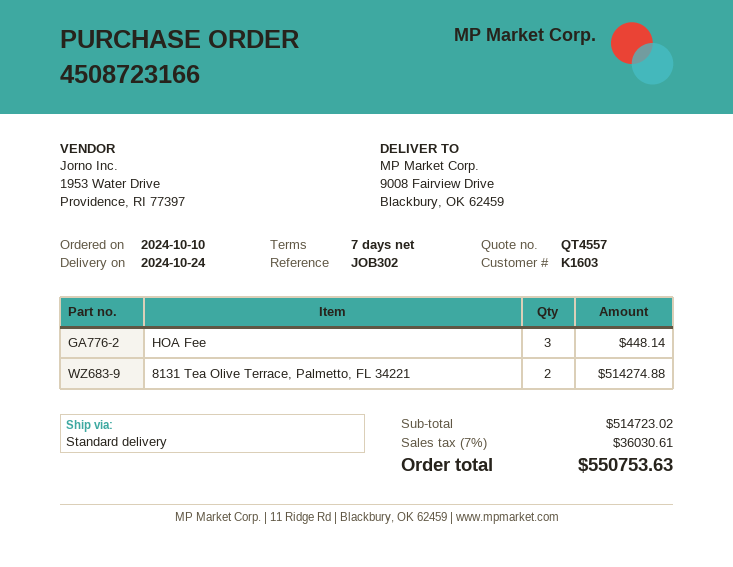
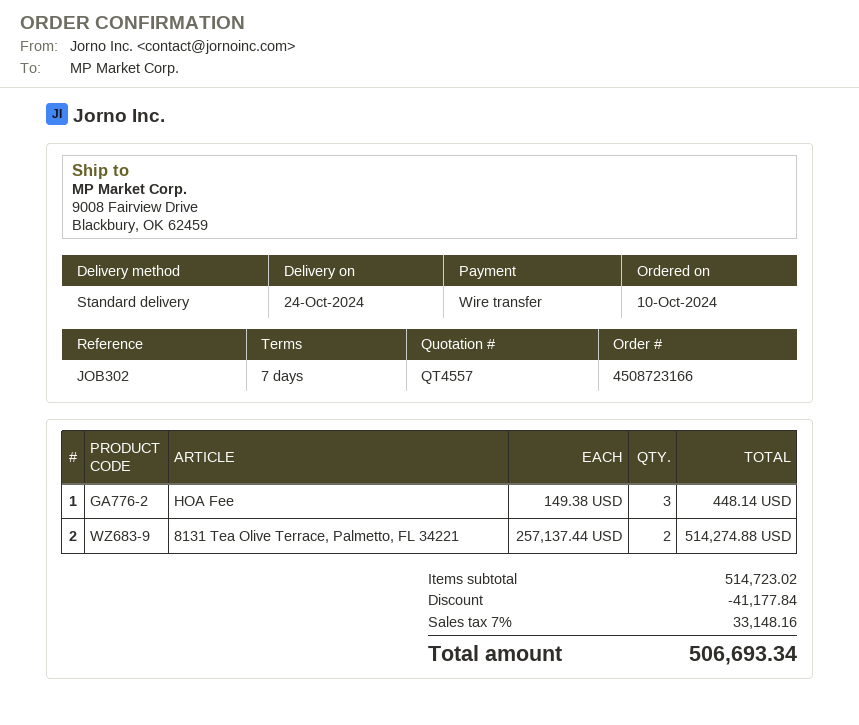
discount: none -> 41177.84
tax: 7% = 36030.61 -> 7% = 33148.16
total: 550753.63 -> 506693.34

